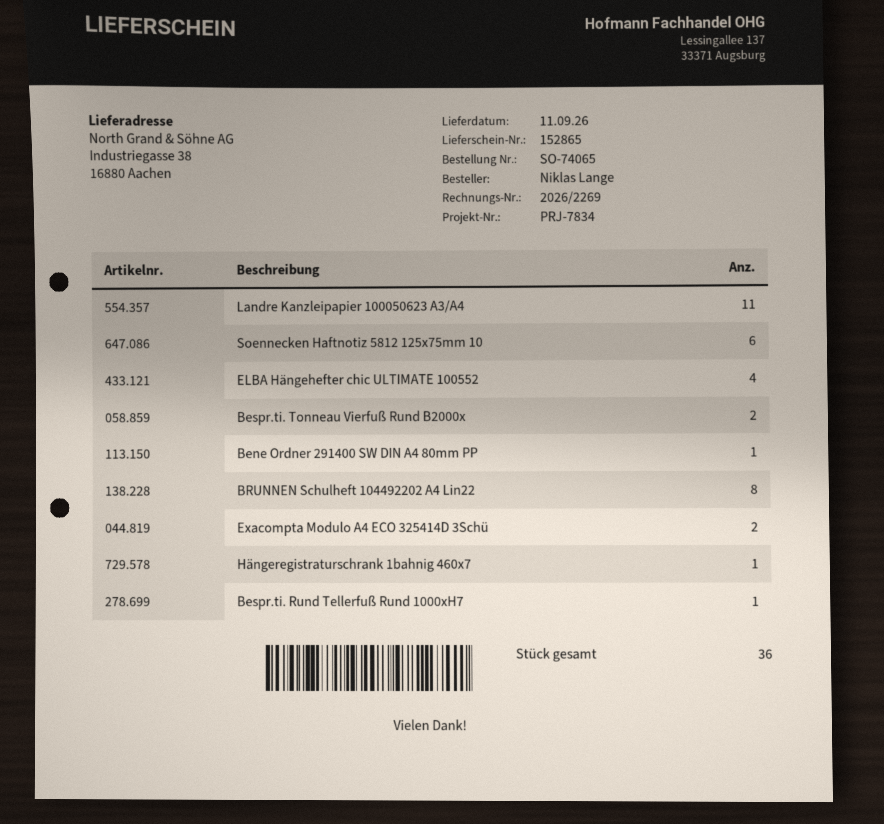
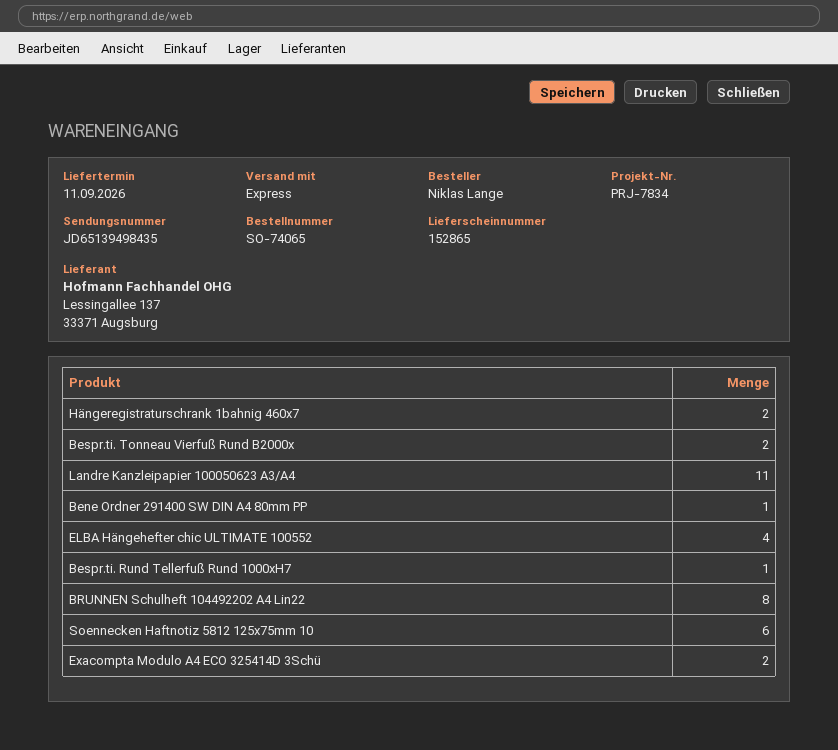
Hängeregistraturschrank 1bahnig 460x7: 1 -> 2

